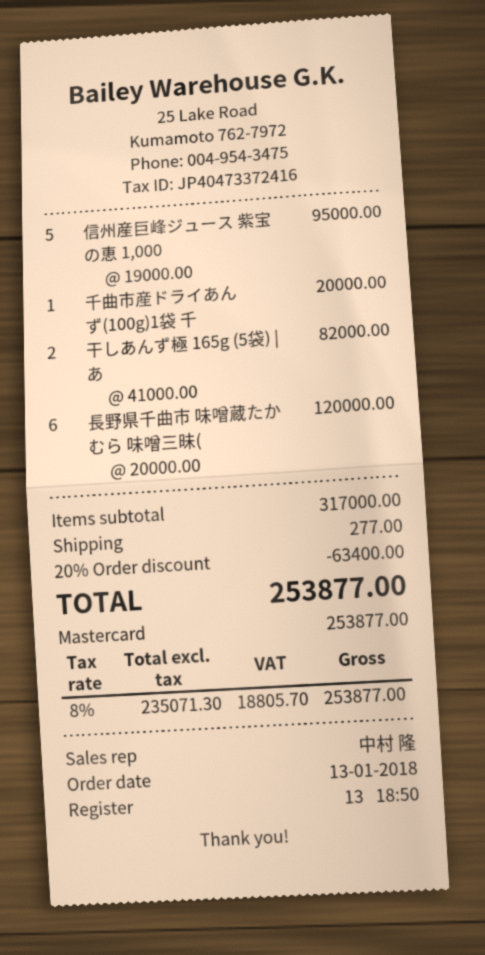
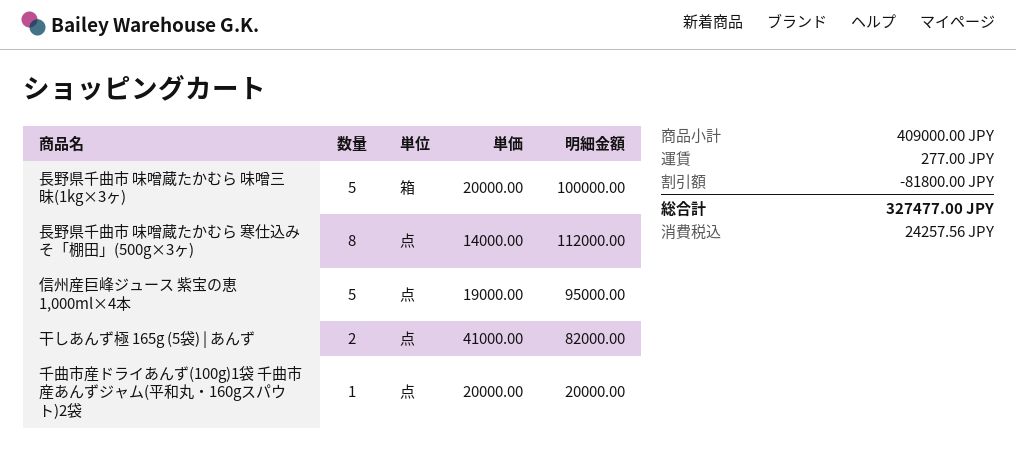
長野県千曲市 味噌蔵たかむら 味噌三昧(: 6 x 20000.00 = 120000.00 -> 5 x 20000.00 = 100000.00
長野県千曲市 味噌蔵たかむら 寒仕込みそ「棚田」(500g×3ヶ): none -> 8 x 14000.00 = 112000.00
subtotal: 317000.00 -> 409000.00
discount: 63400.00 -> 81800.00
tax: 18805.70 -> 24257.56
total: 253877.00 -> 327477.00

